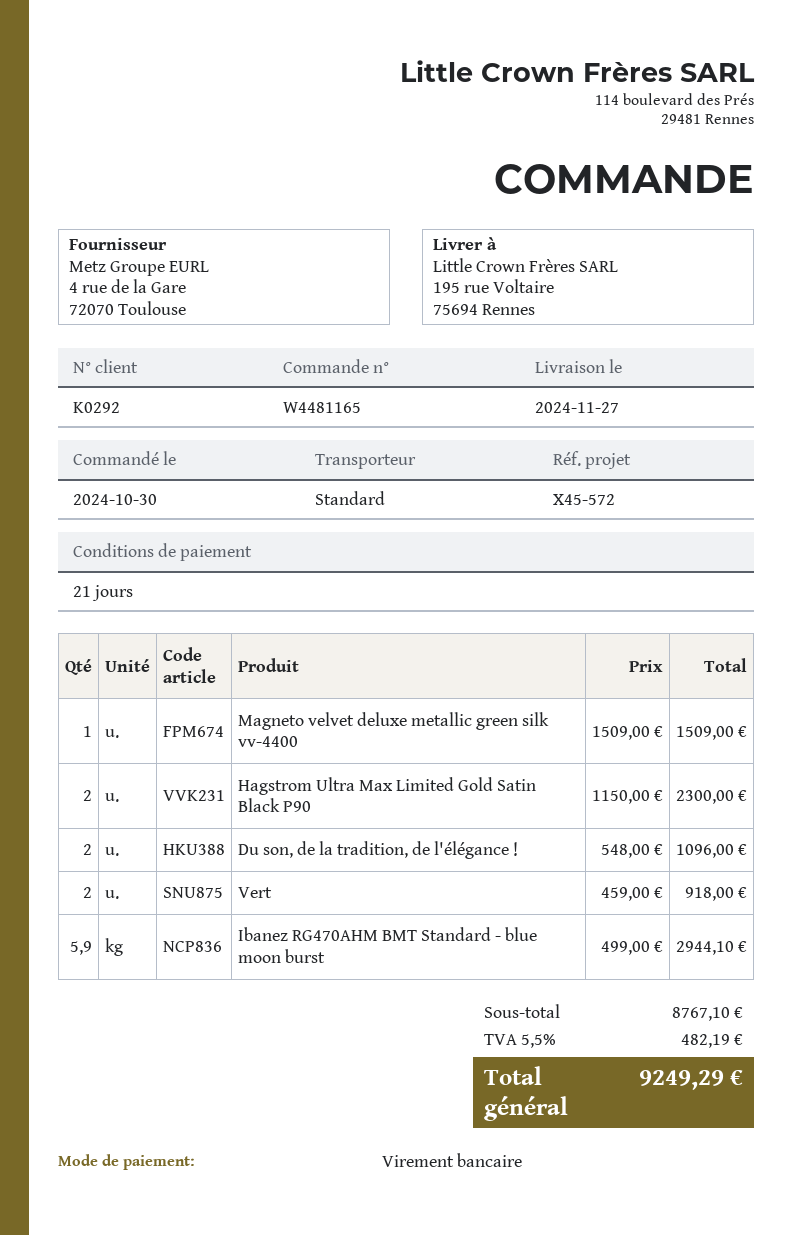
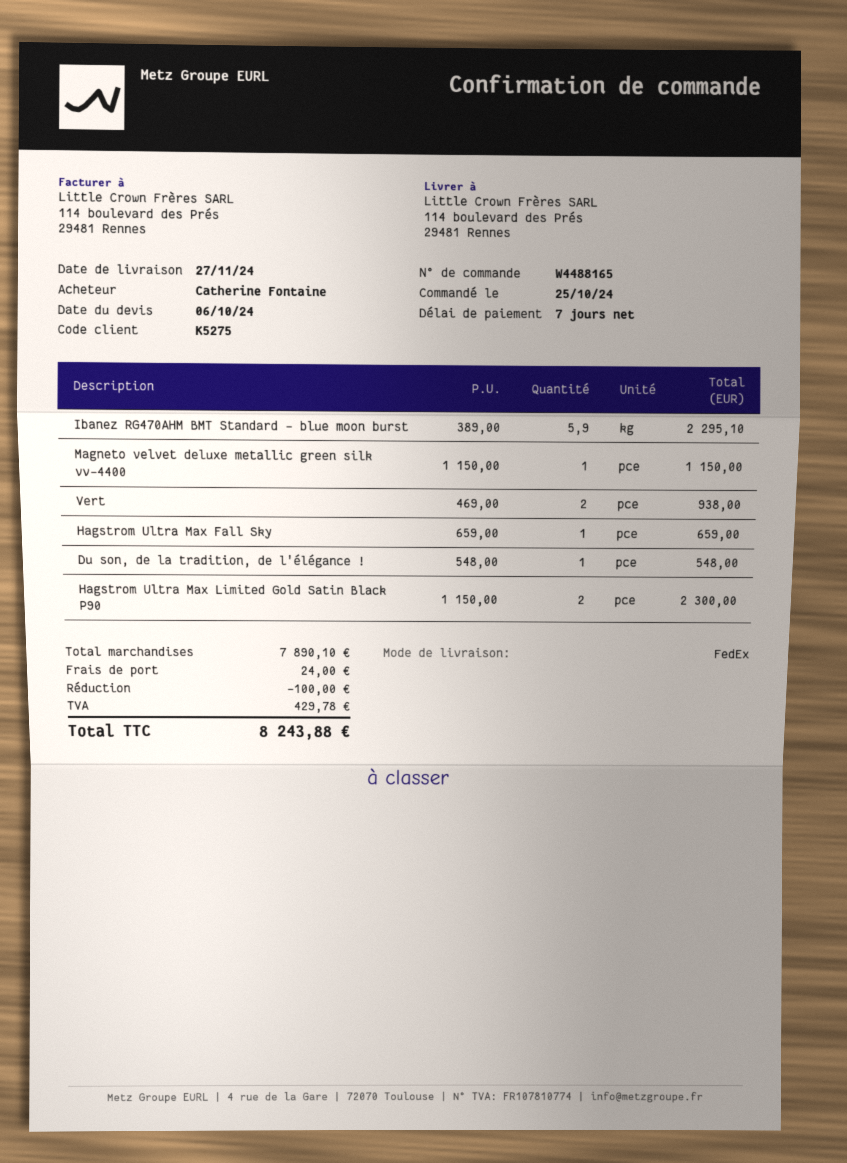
order number: W4481165 -> W4488165
order date: 2024-10-30 -> 2024-10-25
payment terms: 21 days -> 7 days
customer number: K0292 -> K5275
shipping method: standard -> FedEx
ship to: 195 rue Voltaire, 75694 Rennes -> 114 boulevard des Prés, 29481 Rennes
Magneto velvet deluxe metallic green silk vv-4400: 1 x 1509.00 = 1509.00 -> 1 x 1150.00 = 1150.00
Du son, de la tradition, de l'élégance !: 2 x 548.00 = 1096.00 -> 1 x 548.00 = 548.00
Vert: 2 x 459.00 = 918.00 -> 2 x 469.00 = 938.00
Ibanez RG470AHM BMT Standard - blue moon burst: 5.9 x 499.00 = 2944.10 -> 5.9 x 389.00 = 2295.10
Hagstrom Ultra Max Fall Sky: none -> 1 x 659.00 = 659.00
subtotal: 8767.10 -> 7890.10
discount: none -> 100.00
shipping: none -> 24.00
tax: 482.19 -> 429.78
total: 9249.29 -> 8243.88

